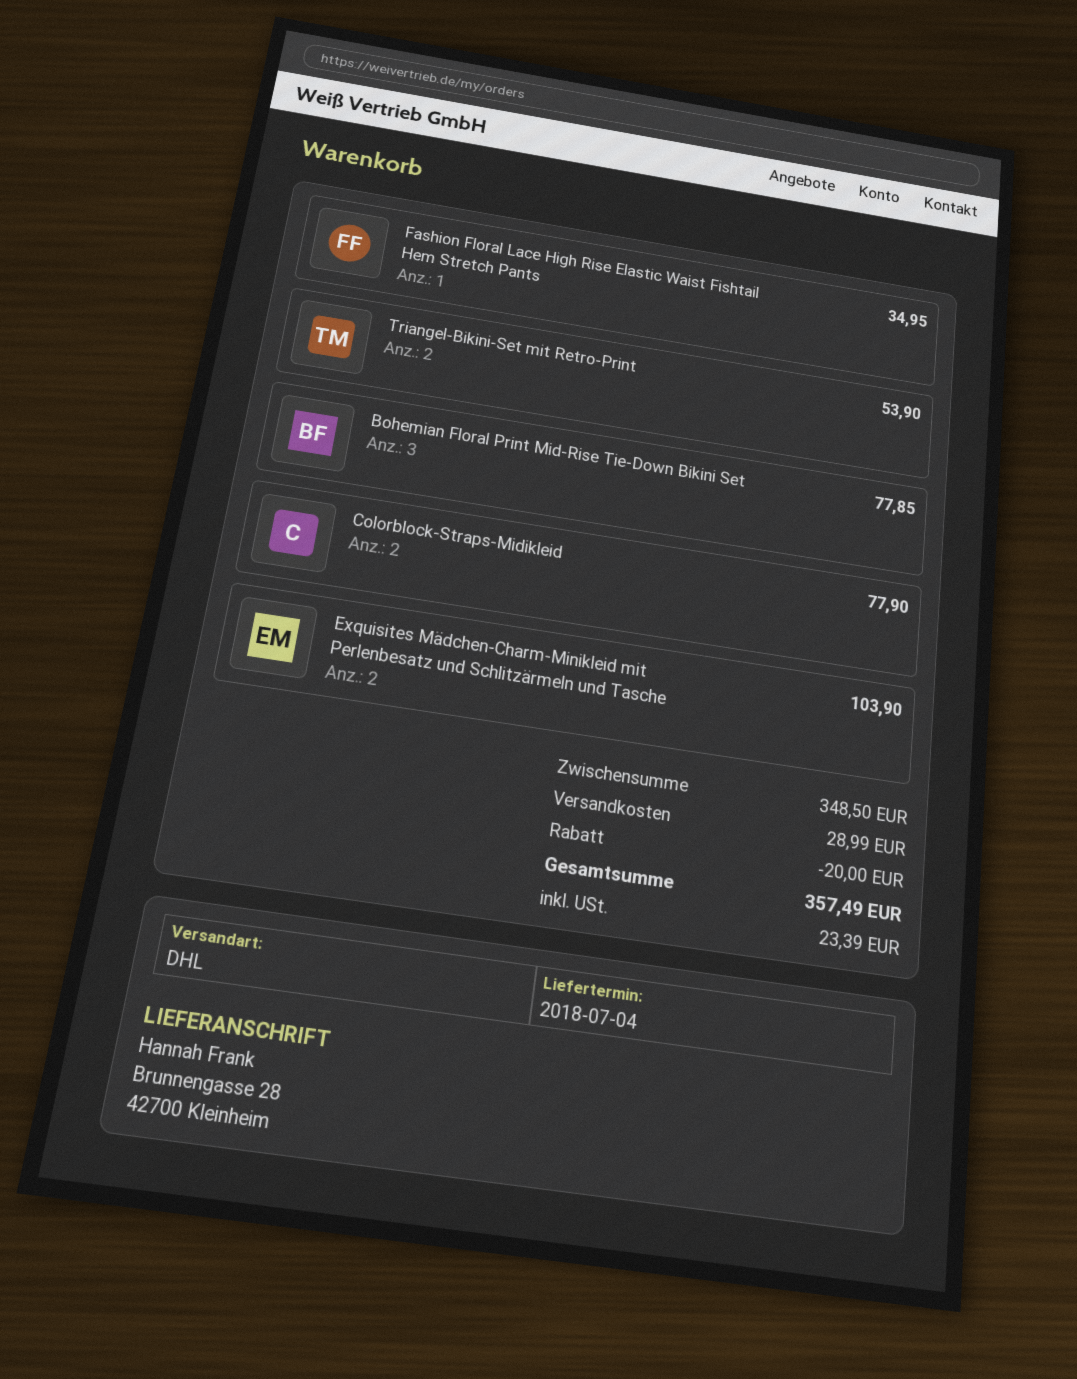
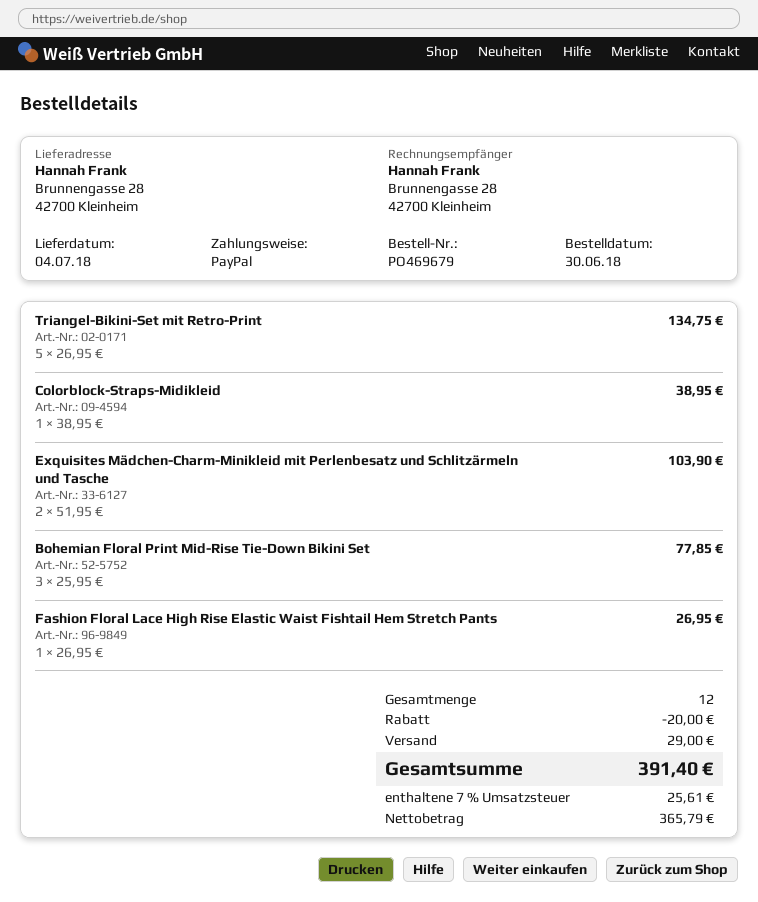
Fashion Floral Lace High Rise Elastic Waist Fishtail Hem Stretch Pants: 1 for 34.95 -> 1 for 26.95
Triangel-Bikini-Set mit Retro-Print: 2 for 53.90 -> 5 for 134.75
Colorblock-Straps-Midikleid: 2 for 77.90 -> 1 for 38.95
shipping: 28.99 -> 29.00
tax: 23.39 -> 25.61
total: 357.49 -> 391.40

